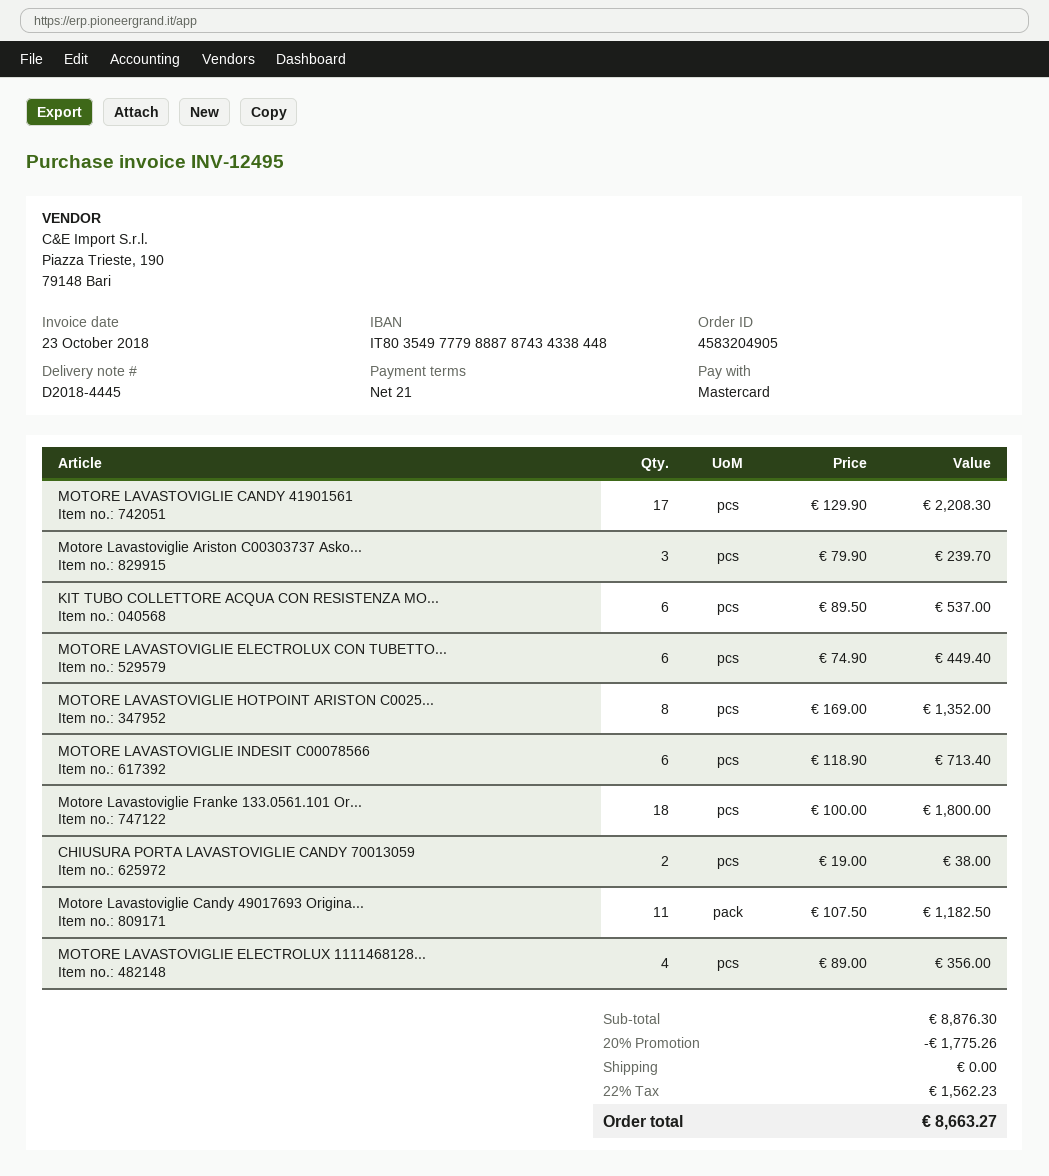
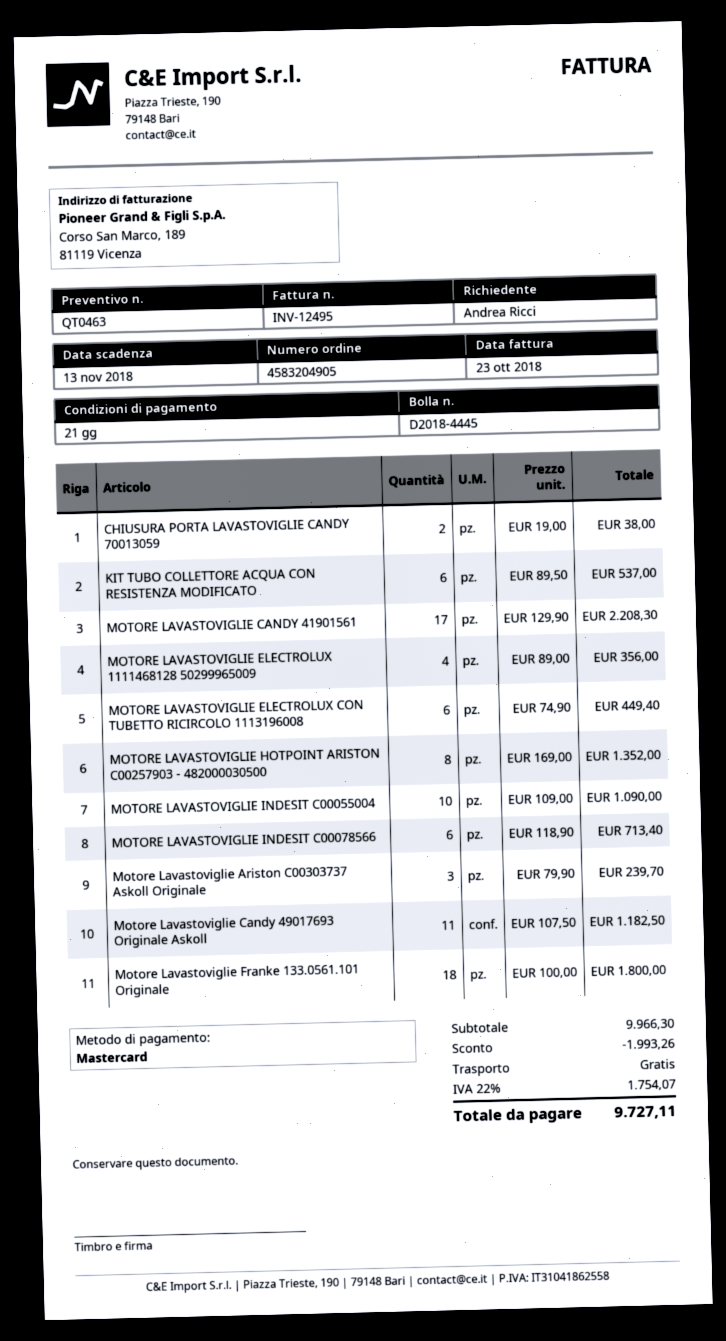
MOTORE LAVASTOVIGLIE INDESIT C00055004: none -> 10 x 109.00 = 1090.00
subtotal: 8876.30 -> 9966.30
discount: 1775.26 -> 1993.26
tax: 22% = 1562.23 -> 22% = 1754.07
total: 8663.27 -> 9727.11

